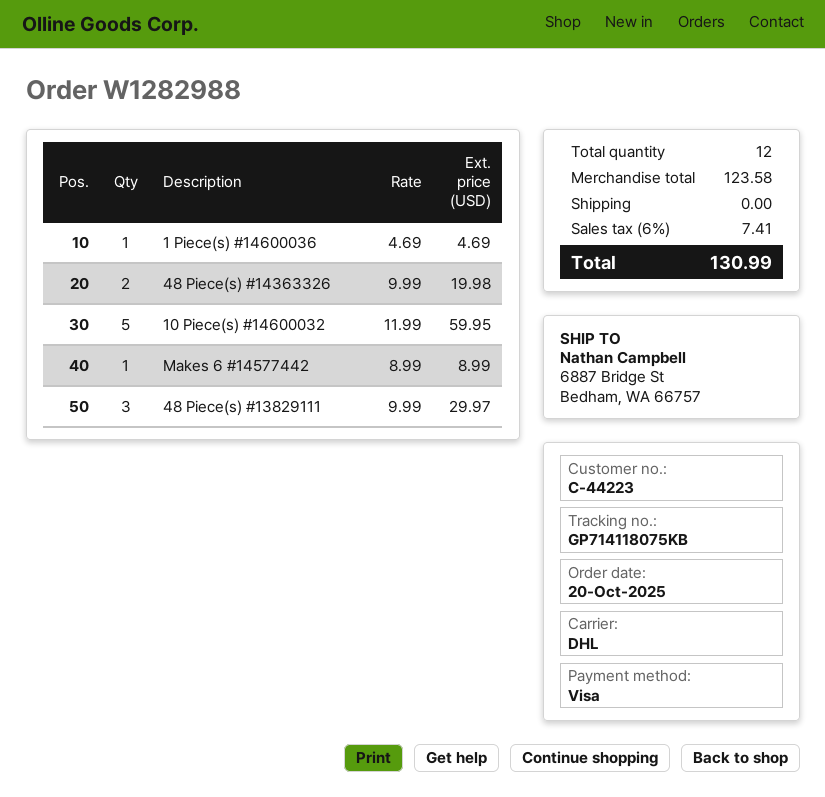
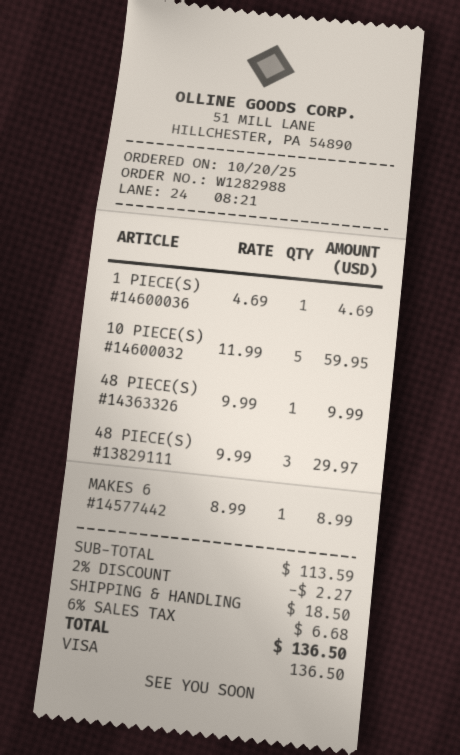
48 Piece(s) #14363326: 2 x 9.99 = 19.98 -> 1 x 9.99 = 9.99
subtotal: 123.58 -> 113.59
discount: none -> 2% = 2.27
shipping: 0.00 -> 18.50
tax: 6% = 7.41 -> 6% = 6.68
total: 130.99 -> 136.50

